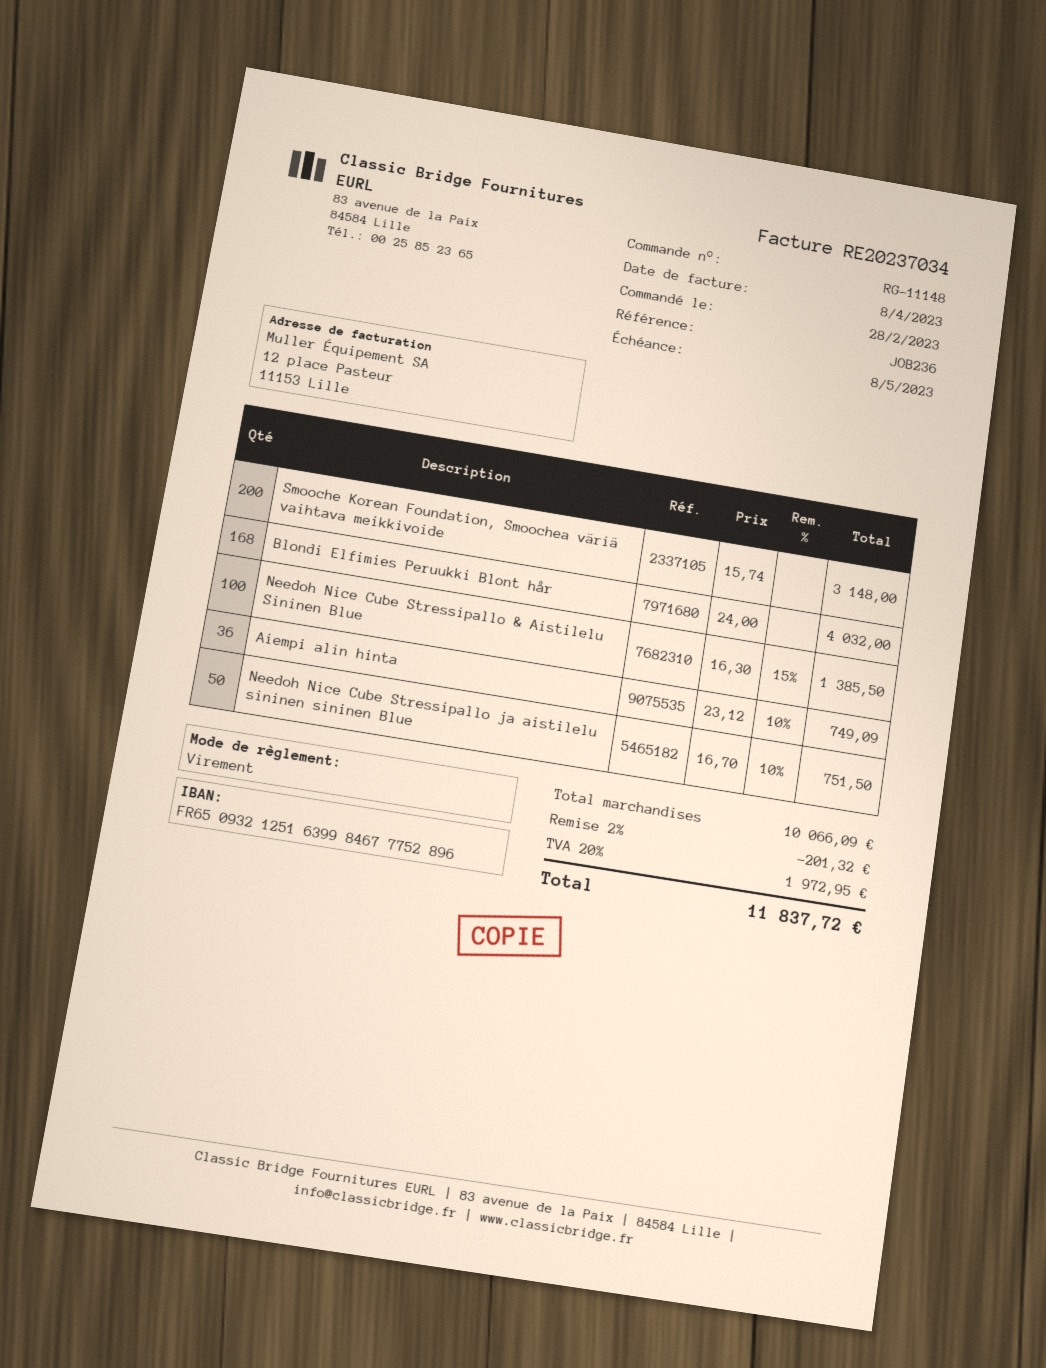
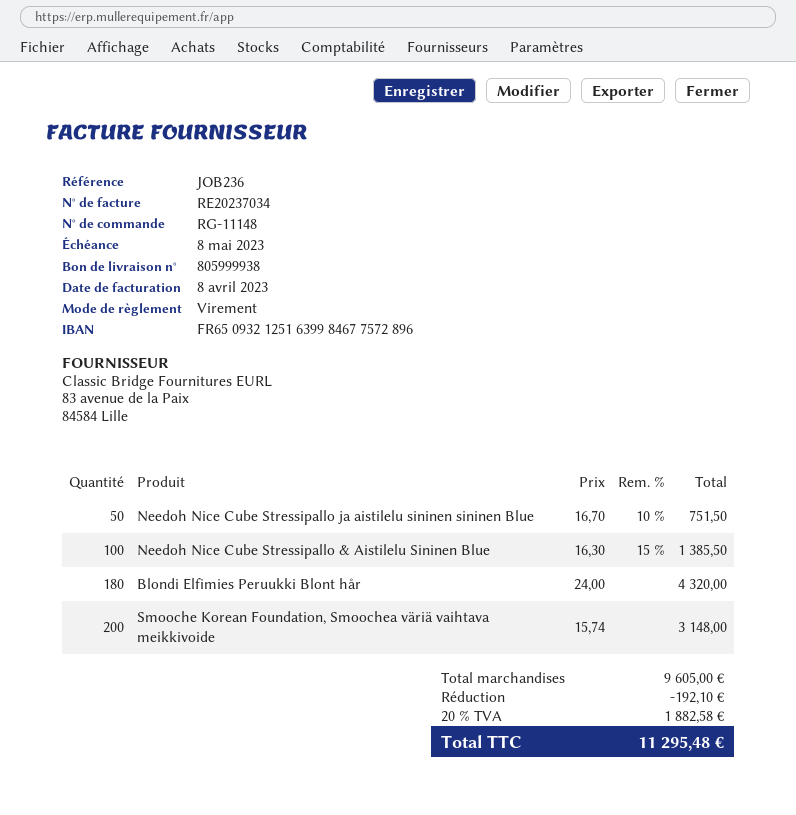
bank account: FR6509321251639984677752896 -> FR6509321251639984677572896
Blondi Elfimies Peruukki Blont hår: 168 x 24.00 = 4032.00 -> 180 x 24.00 = 4320.00
Aiempi alin hinta: 36 x 23.12 - 10% = 749.09 -> none
subtotal: 10066.09 -> 9605.00
discount: 201.32 -> 192.10
tax: 20% = 1972.95 -> 20% = 1882.58
total: 11837.72 -> 11295.48

